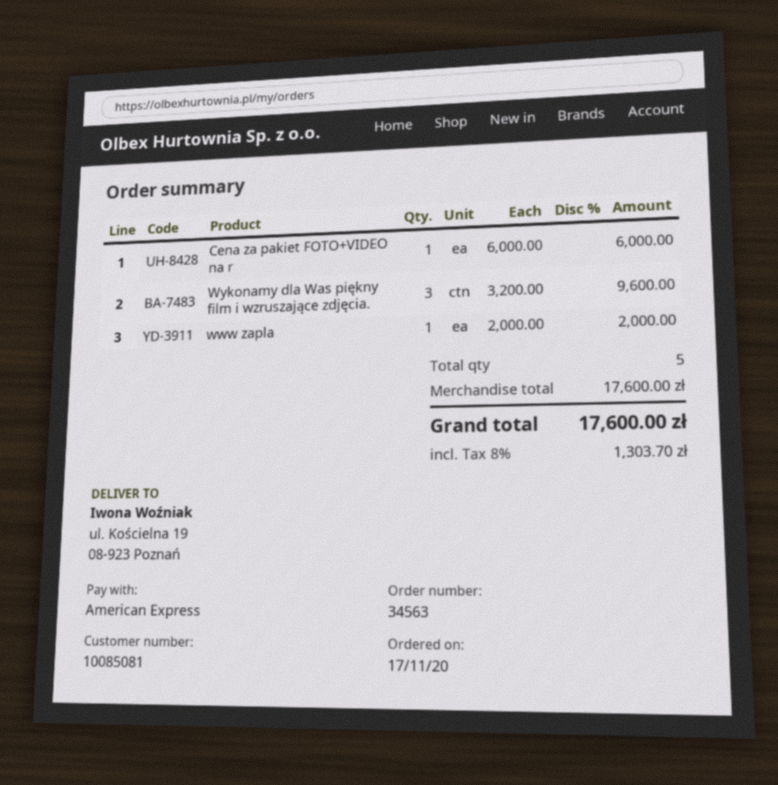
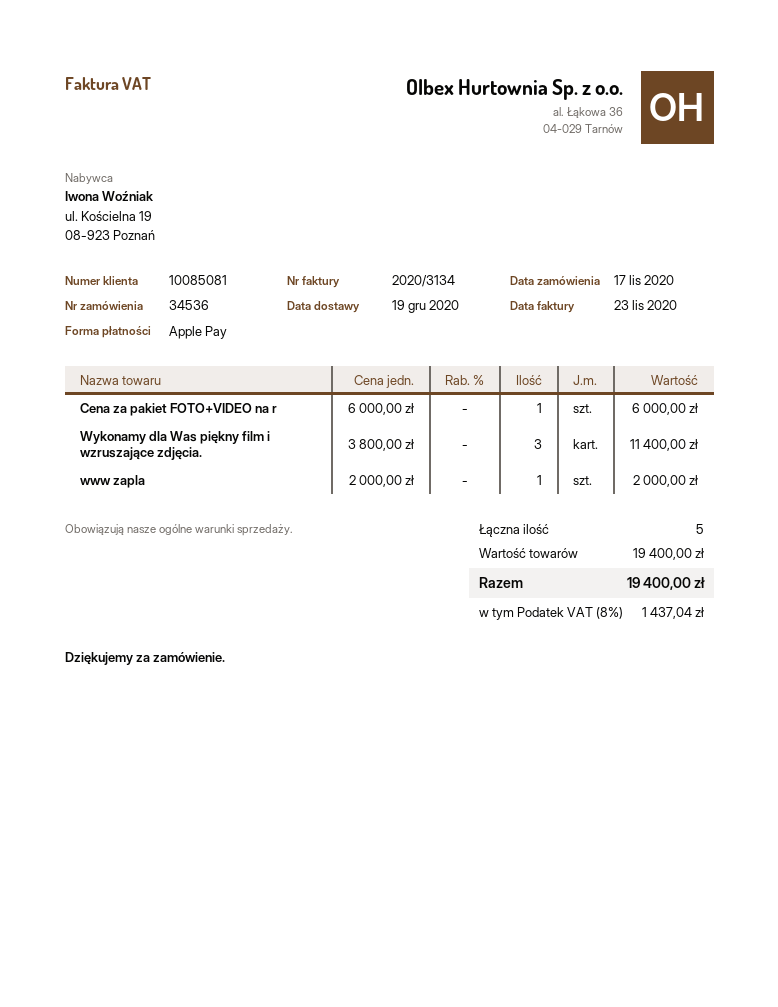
order number: 34563 -> 34536
payment method: American Express -> Apple Pay
Wykonamy dla Was piękny film i wzruszające zdjęcia.: 3 x 3200.00 = 9600.00 -> 3 x 3800.00 = 11400.00
subtotal: 17600.00 -> 19400.00
tax: 8% = 1303.70 -> 8% = 1437.04
total: 17600.00 -> 19400.00

